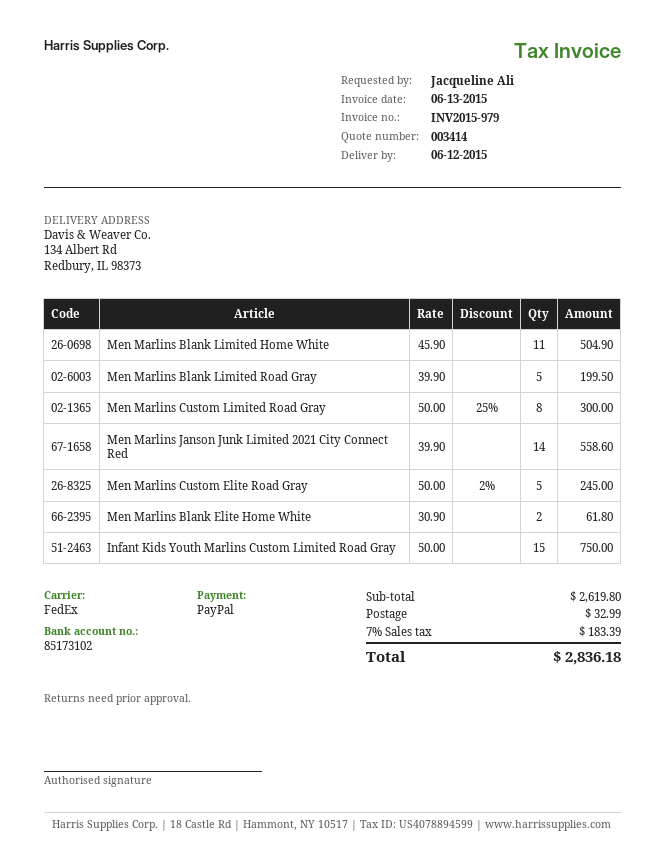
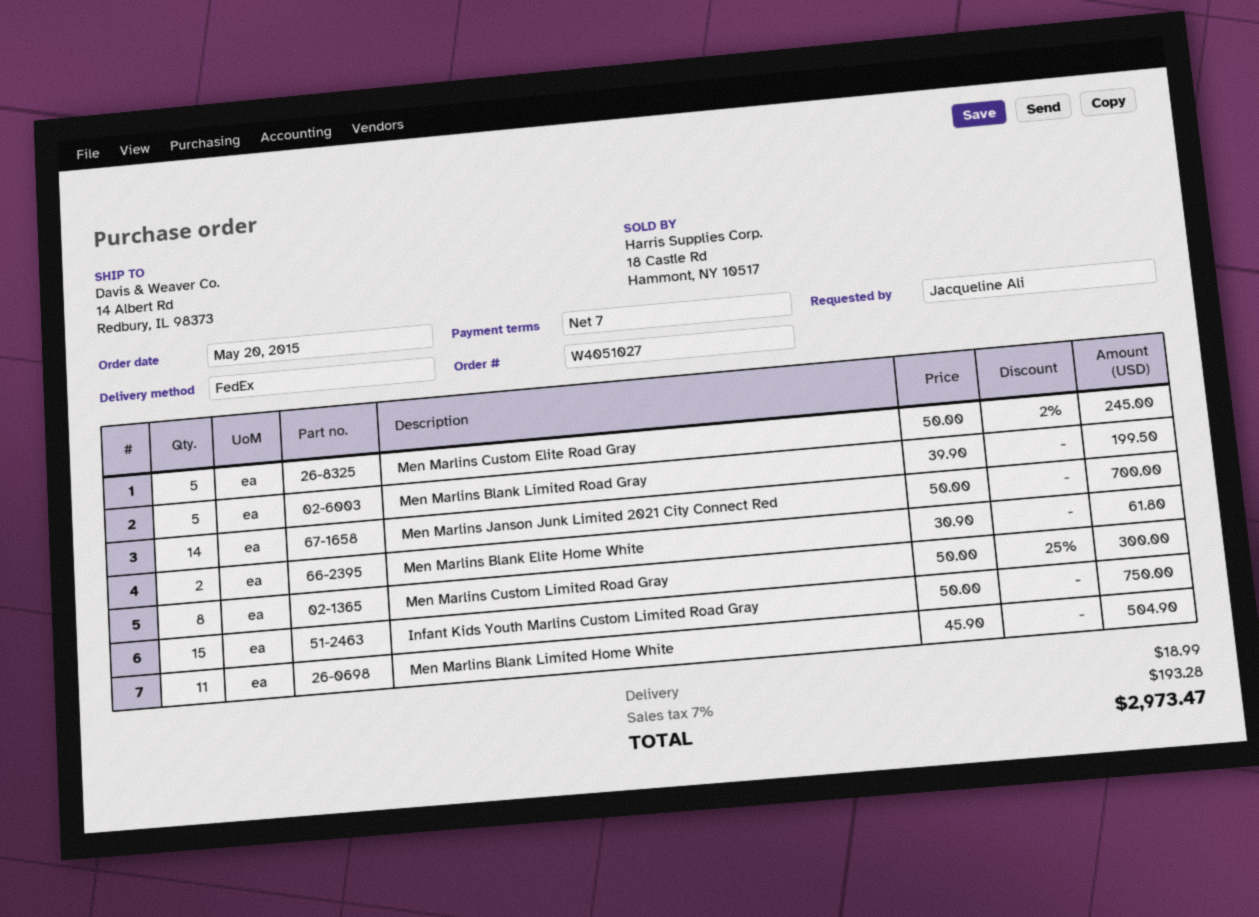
ship to: 134 Albert Rd, Redbury, IL 98373 -> 14 Albert Rd, Redbury, IL 98373
Men Marlins Janson Junk Limited 2021 City Connect Red: 14 x 39.90 = 558.60 -> 14 x 50.00 = 700.00
shipping: 32.99 -> 18.99
tax: 7% = 183.39 -> 7% = 193.28
total: 2836.18 -> 2973.47

